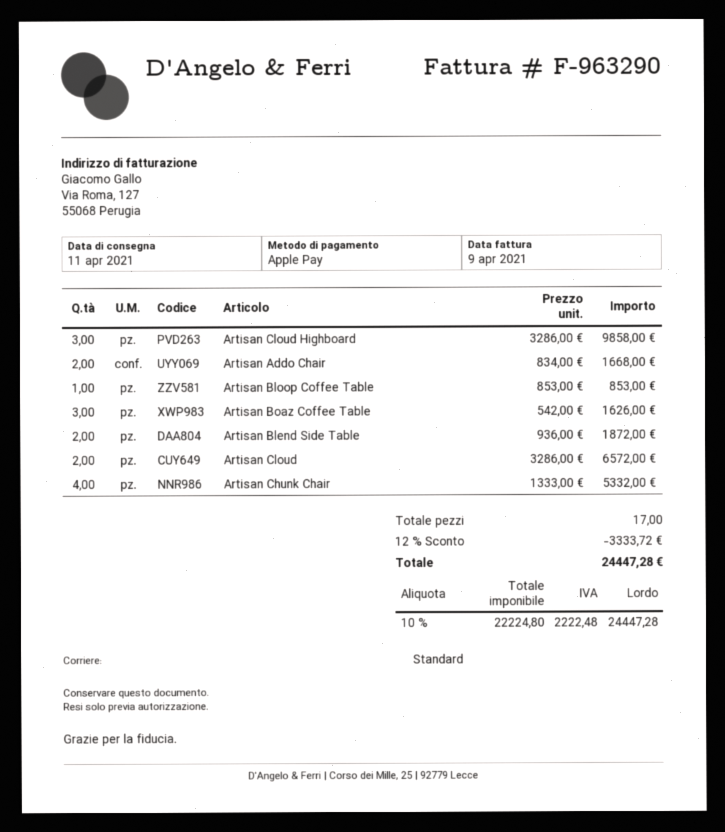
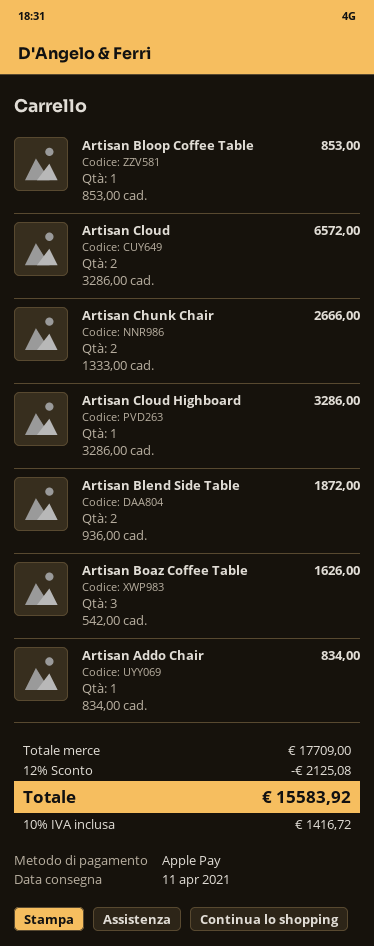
Artisan Cloud Highboard: 3 x 3286.00 = 9858.00 -> 1 x 3286.00 = 3286.00
Artisan Addo Chair: 2 x 834.00 = 1668.00 -> 1 x 834.00 = 834.00
Artisan Chunk Chair: 4 x 1333.00 = 5332.00 -> 2 x 1333.00 = 2666.00
discount: 12% = 3333.72 -> 12% = 2125.08
tax: 10% = 2222.48 -> 10% = 1416.72
total: 24447.28 -> 15583.92

